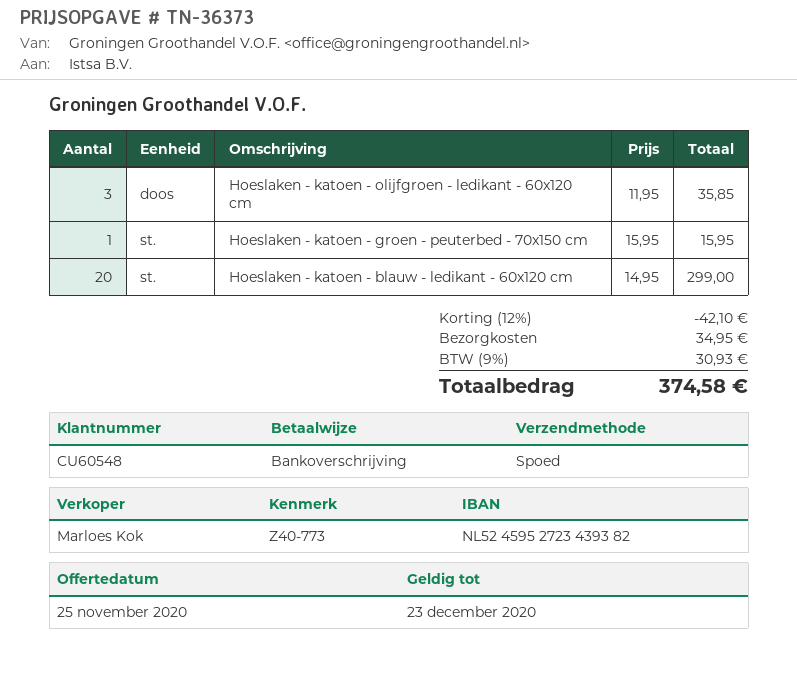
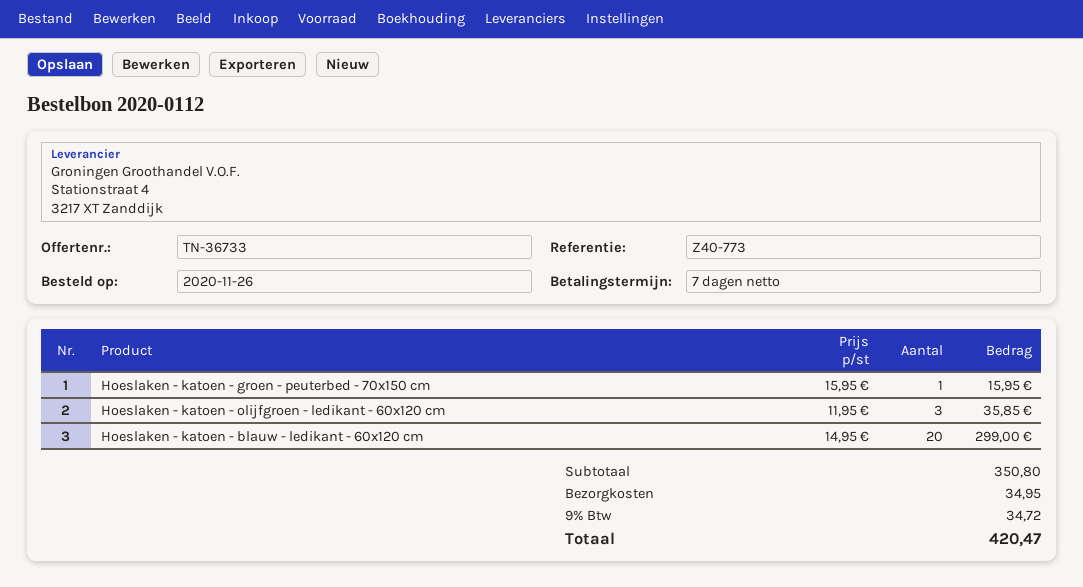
quote number: TN-36373 -> TN-36733
discount: 12% = 42.10 -> none
tax: 9% = 30.93 -> 9% = 34.72
total: 374.58 -> 420.47

